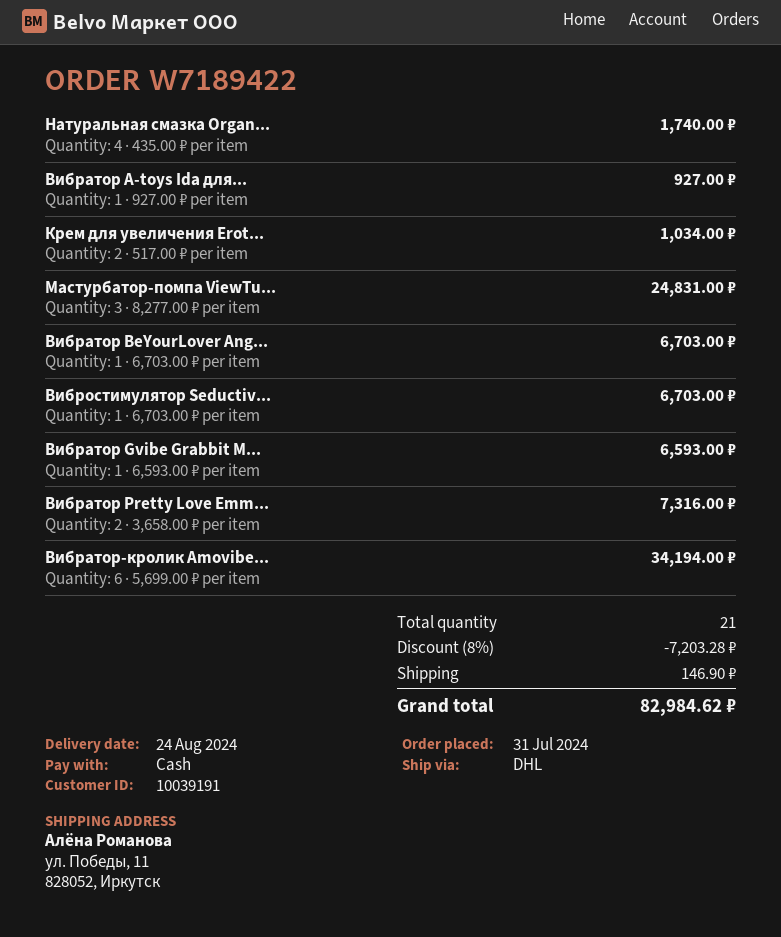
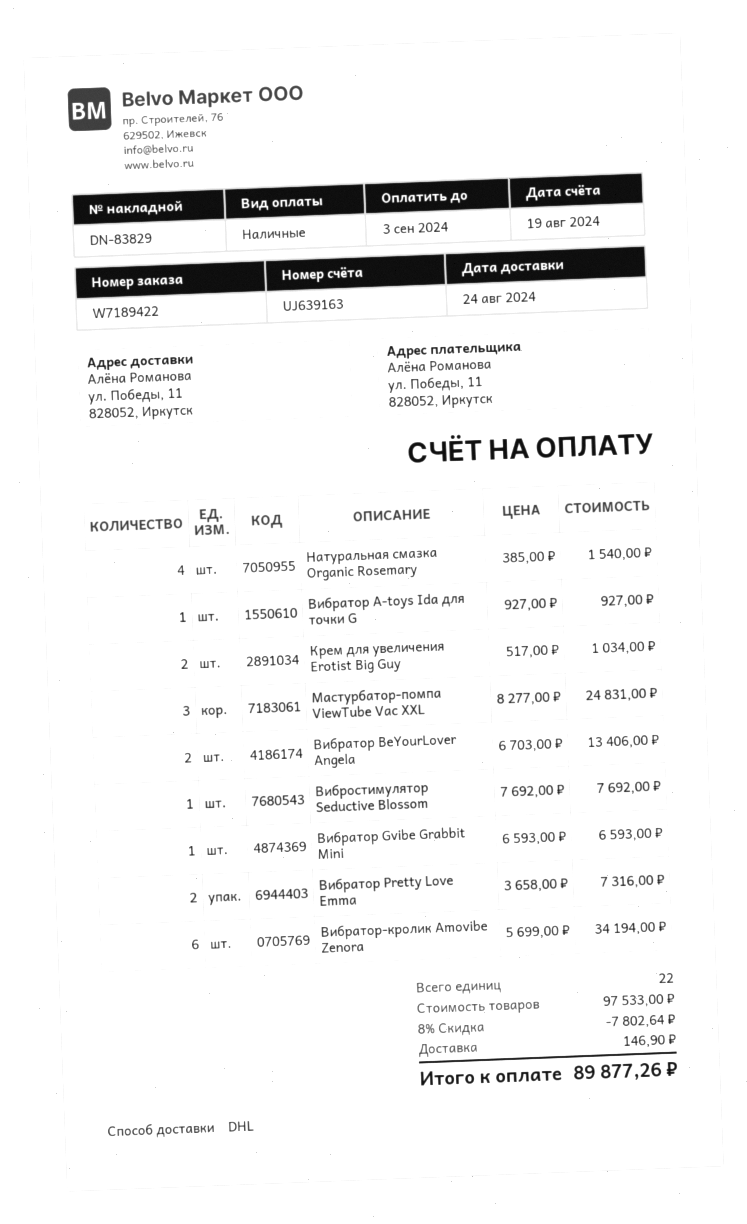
Натуральная смазка Organ...: 4 x 435.00 = 1740.00 -> 4 x 385.00 = 1540.00
Вибратор BeYourLover Ang...: 1 x 6703.00 = 6703.00 -> 2 x 6703.00 = 13406.00
Вибростимулятор Seductiv...: 1 x 6703.00 = 6703.00 -> 1 x 7692.00 = 7692.00
total quantity: 21 -> 22
discount: 8% = 7203.28 -> 8% = 7802.64
total: 82984.62 -> 89877.26

